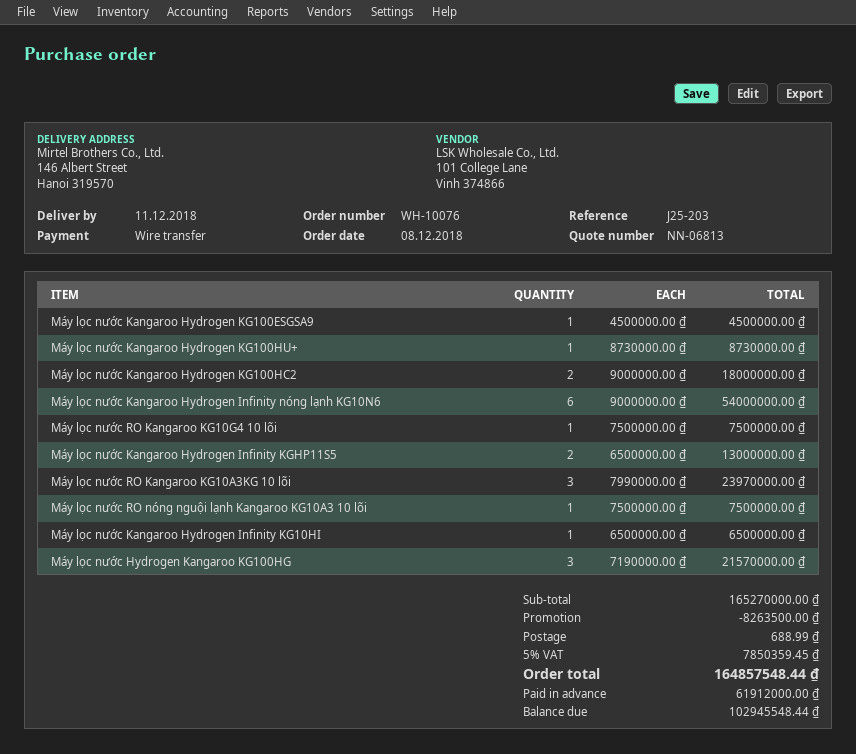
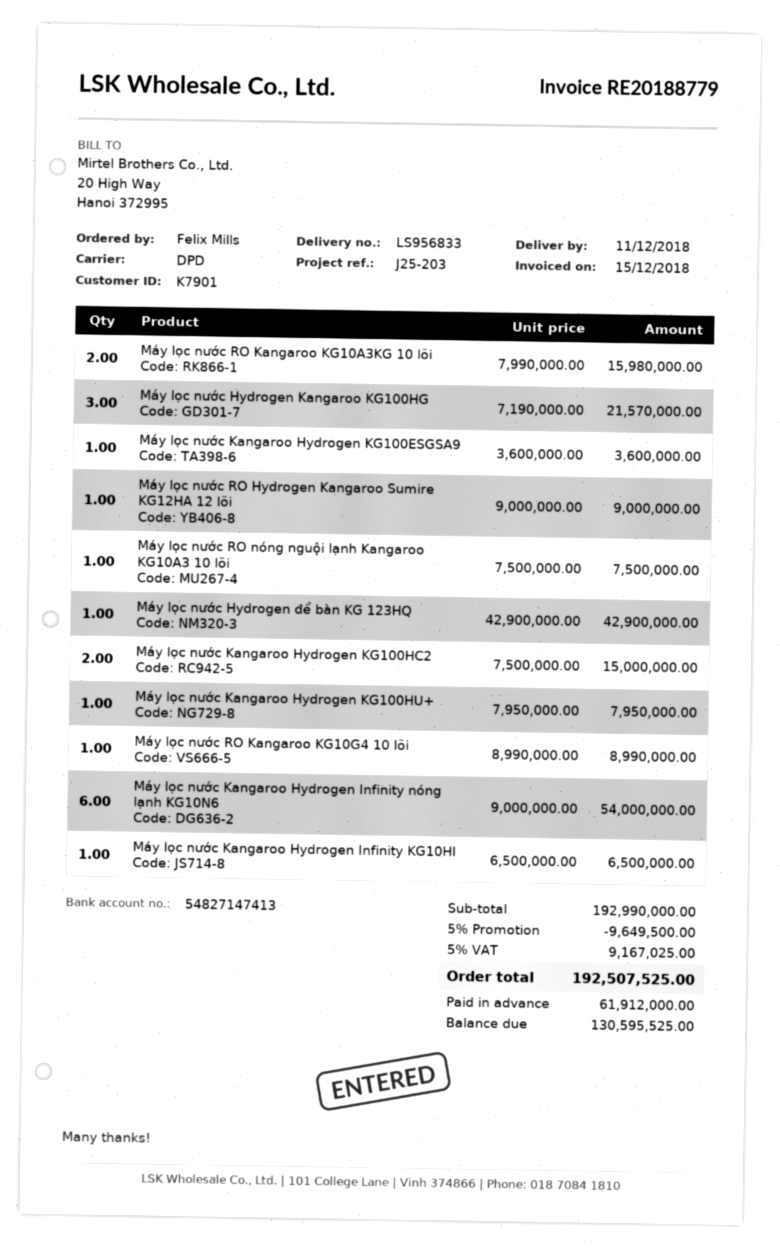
Máy lọc nước Kangaroo Hydrogen KG100ESGSA9: 1 x 4500000.00 = 4500000.00 -> 1 x 3600000.00 = 3600000.00
Máy lọc nước Kangaroo Hydrogen KG100HU+: 1 x 8730000.00 = 8730000.00 -> 1 x 7950000.00 = 7950000.00
Máy lọc nước Kangaroo Hydrogen KG100HC2: 2 x 9000000.00 = 18000000.00 -> 2 x 7500000.00 = 15000000.00
Máy lọc nước RO Kangaroo KG10G4 10 lõi: 1 x 7500000.00 = 7500000.00 -> 1 x 8990000.00 = 8990000.00
Máy lọc nước Kangaroo Hydrogen Infinity KGHP11S5: 2 x 6500000.00 = 13000000.00 -> none
Máy lọc nước RO Kangaroo KG10A3KG 10 lõi: 3 x 7990000.00 = 23970000.00 -> 2 x 7990000.00 = 15980000.00
Máy lọc nước RO Hydrogen Kangaroo Sumire KG12HA 12 lõi: none -> 1 x 9000000.00 = 9000000.00
Máy lọc nước Hydrogen để bàn KG 123HQ: none -> 1 x 42900000.00 = 42900000.00
subtotal: 165270000.00 -> 192990000.00
discount: 8263500.00 -> 9649500.00
shipping: 688.99 -> none
tax: 5% = 7850359.45 -> 5% = 9167025.00
total: 164857548.44 -> 192507525.00
balance: 102945548.44 -> 130595525.00

